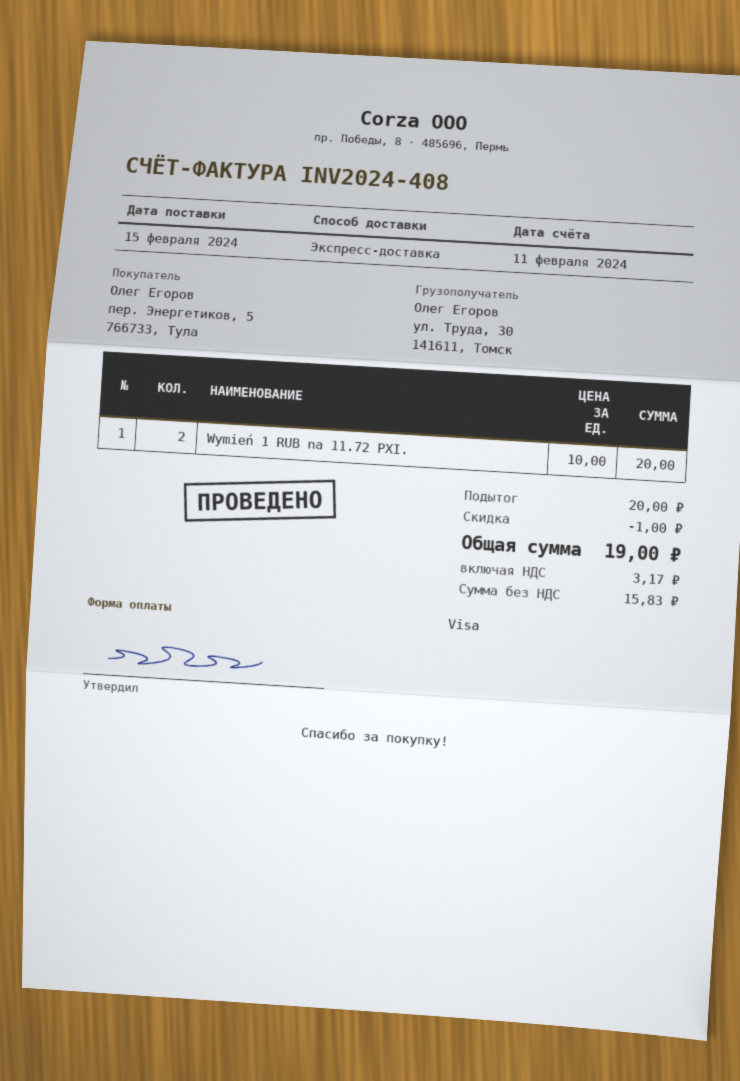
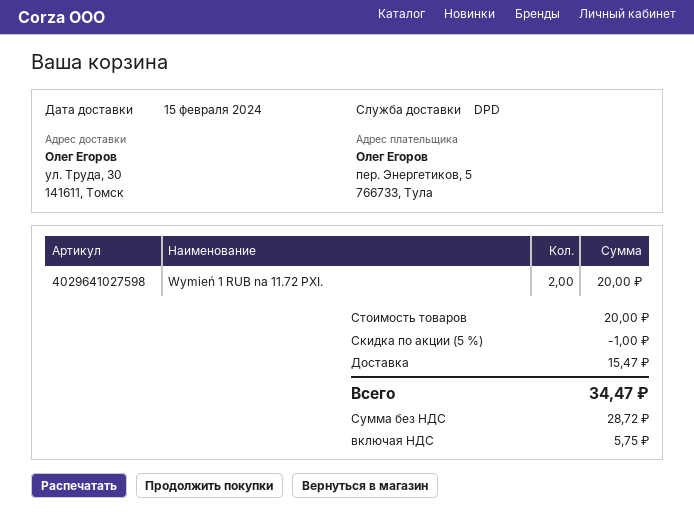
shipping method: express -> DPD
shipping: none -> 15.47
net: 15.83 -> 28.72
tax: 3.17 -> 5.75
total: 19.00 -> 34.47

